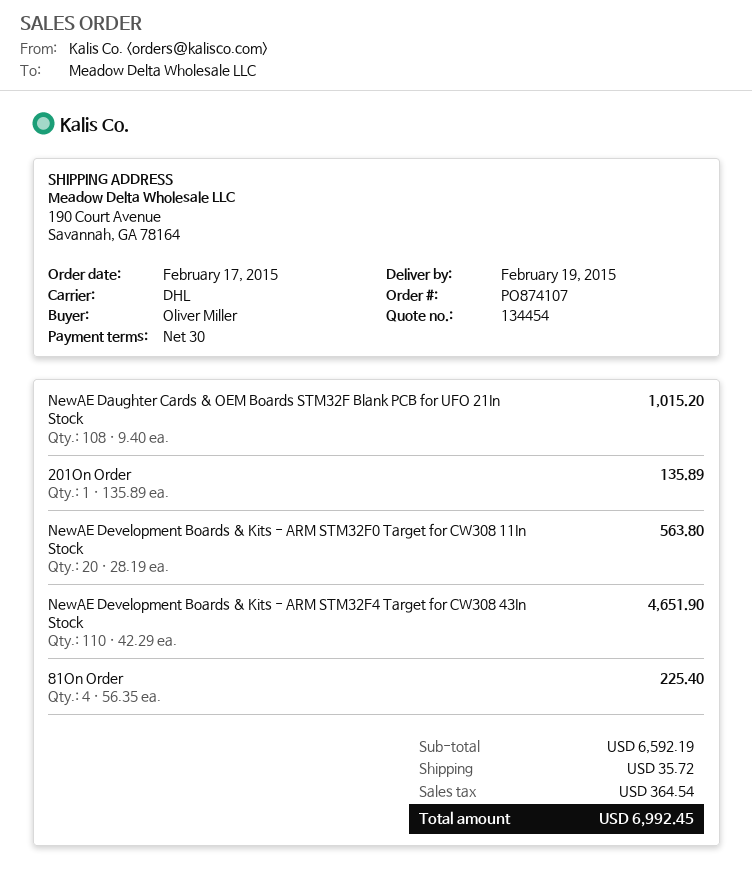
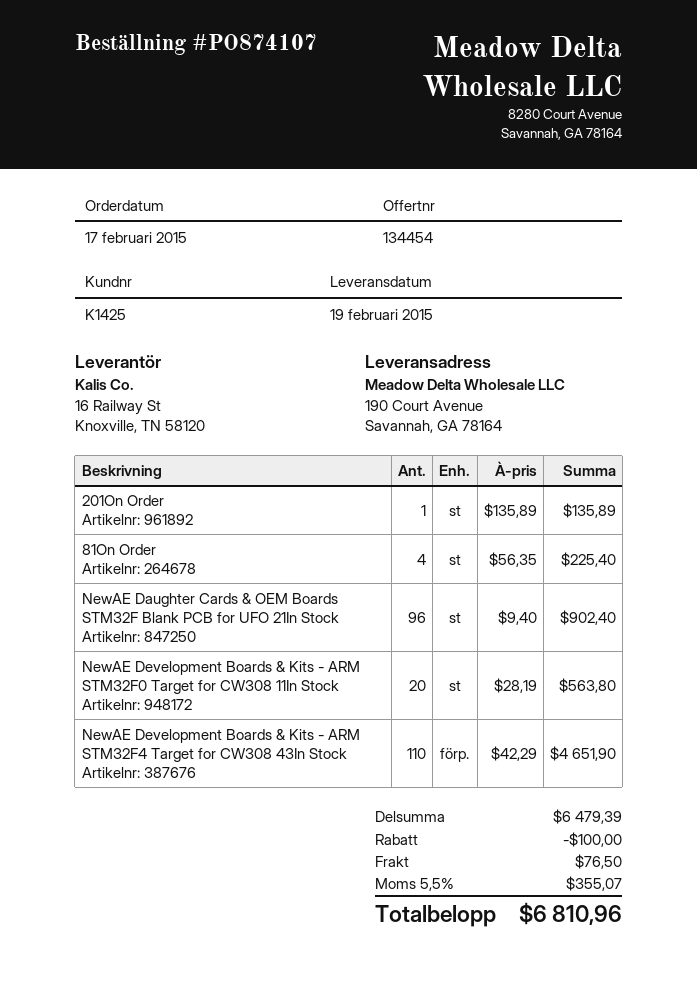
NewAE Daughter Cards & OEM Boards STM32F Blank PCB for UFO 21In Stock: 108 x 9.40 = 1015.20 -> 96 x 9.40 = 902.40
subtotal: 6592.19 -> 6479.39
discount: none -> 100.00
shipping: 35.72 -> 76.50
tax: 364.54 -> 355.07
total: 6992.45 -> 6810.96

